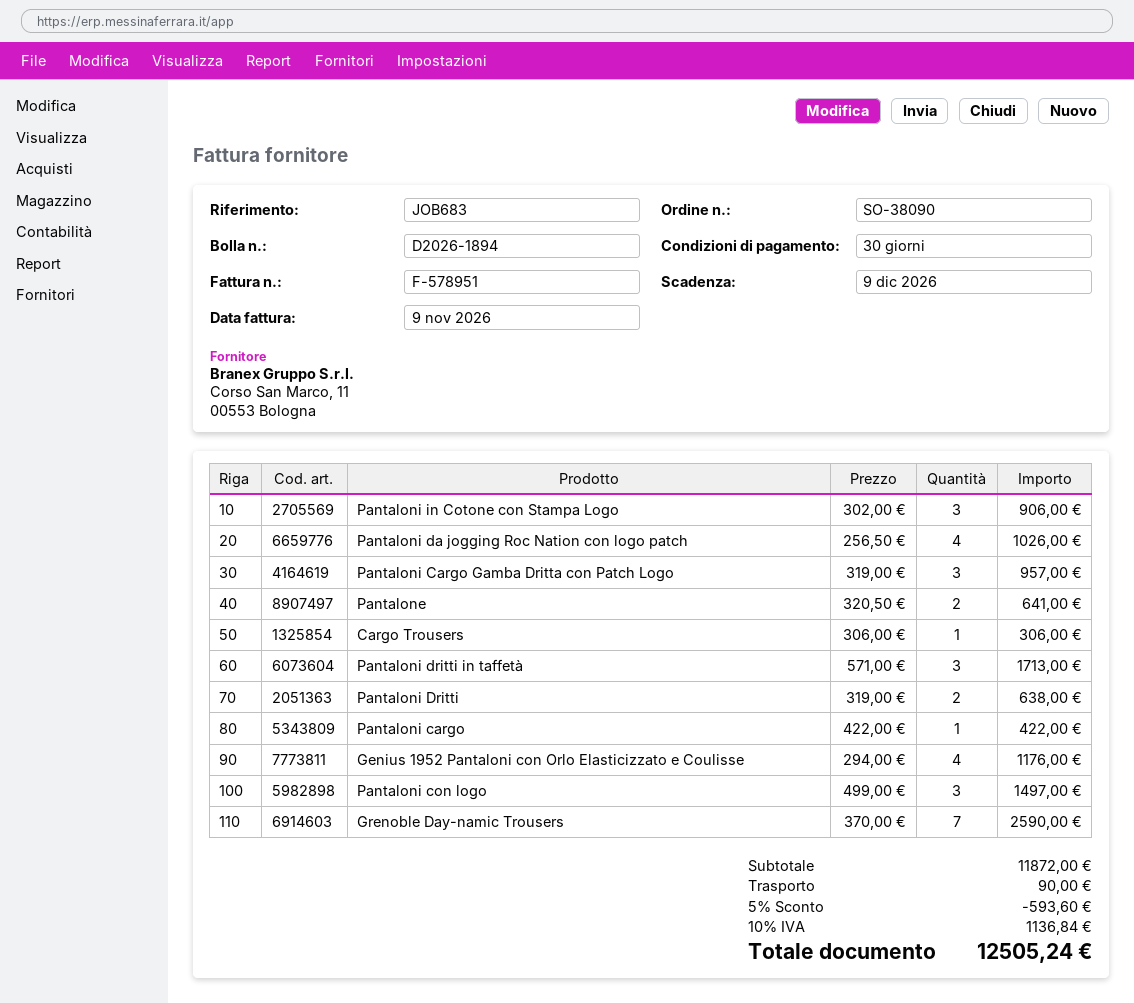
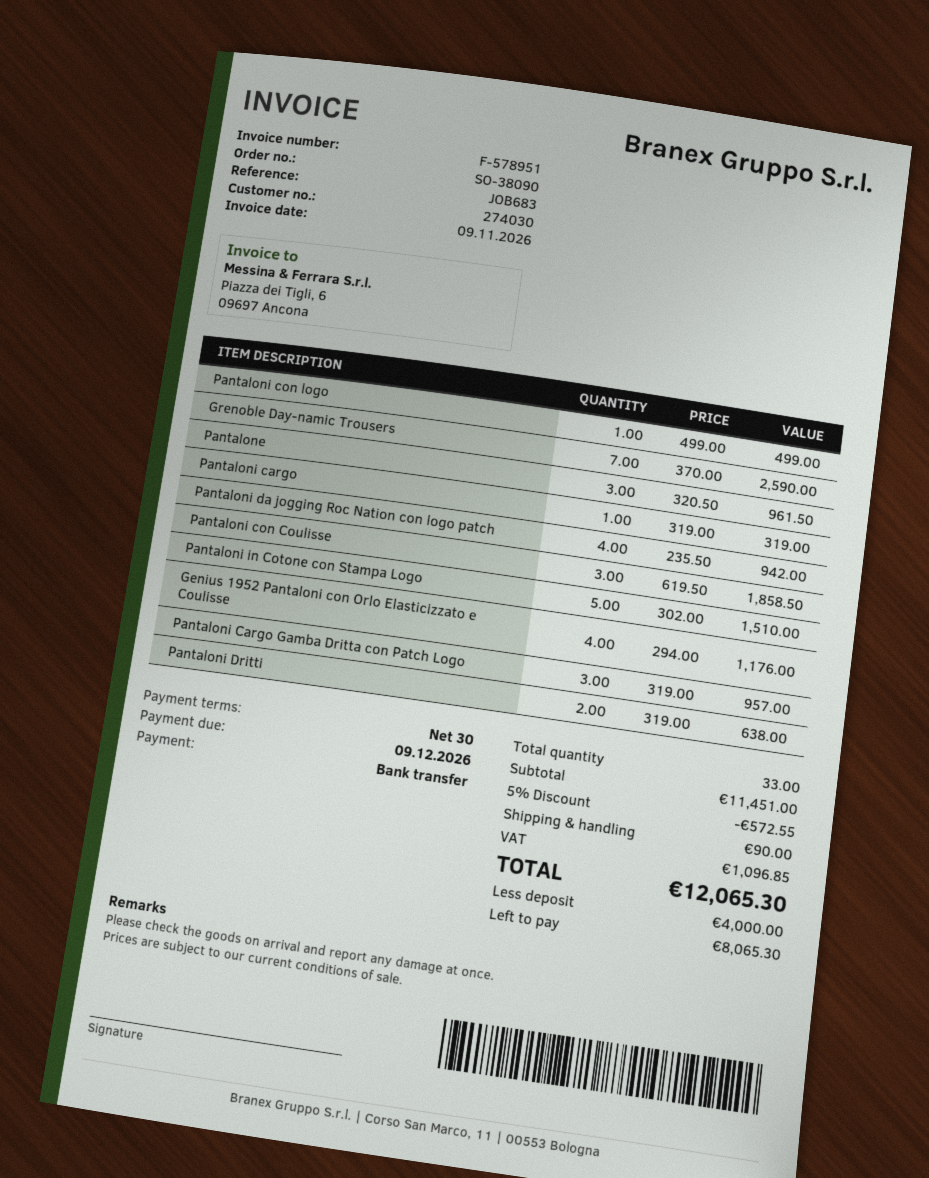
Pantaloni in Cotone con Stampa Logo: 3 x 302.00 = 906.00 -> 5 x 302.00 = 1510.00
Pantaloni da jogging Roc Nation con logo patch: 4 x 256.50 = 1026.00 -> 4 x 235.50 = 942.00
Pantalone: 2 x 320.50 = 641.00 -> 3 x 320.50 = 961.50
Cargo Trousers: 1 x 306.00 = 306.00 -> none
Pantaloni dritti in taffetà: 3 x 571.00 = 1713.00 -> none
Pantaloni cargo: 1 x 422.00 = 422.00 -> 1 x 319.00 = 319.00
Pantaloni con logo: 3 x 499.00 = 1497.00 -> 1 x 499.00 = 499.00
Pantaloni con Coulisse: none -> 3 x 619.50 = 1858.50
subtotal: 11872.00 -> 11451.00
discount: 5% = 593.60 -> 5% = 572.55
tax: 1136.84 -> 1096.85
total: 12505.24 -> 12065.30

